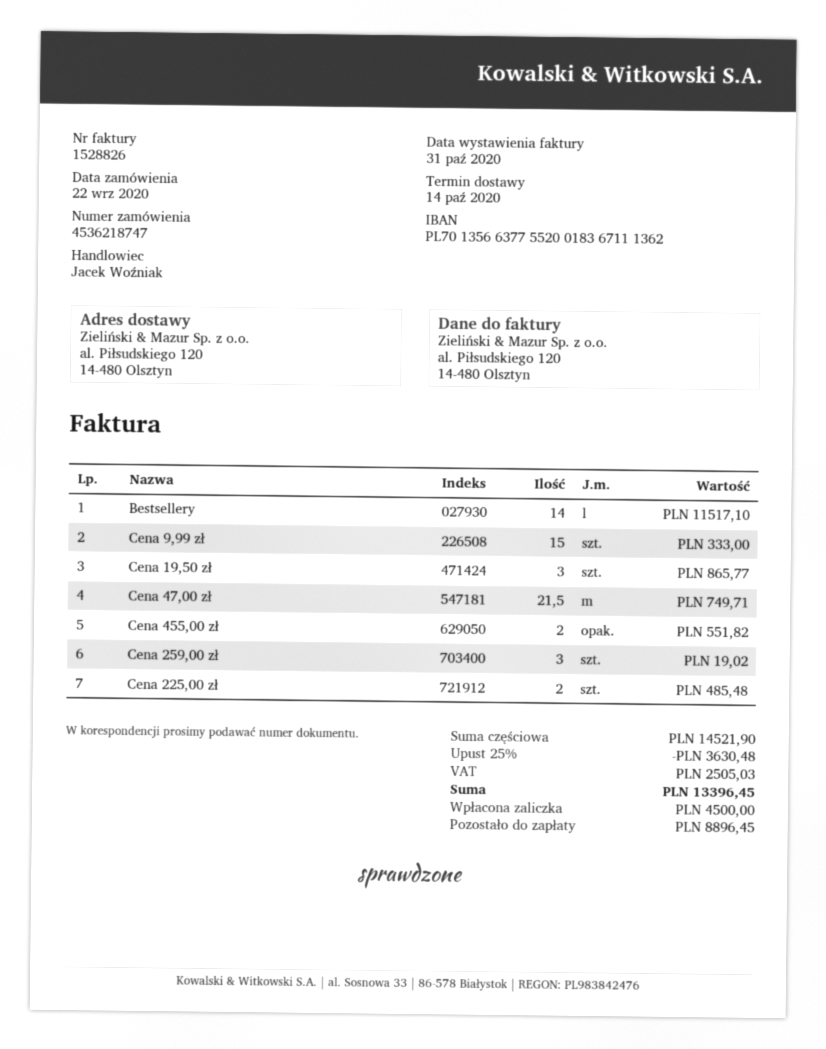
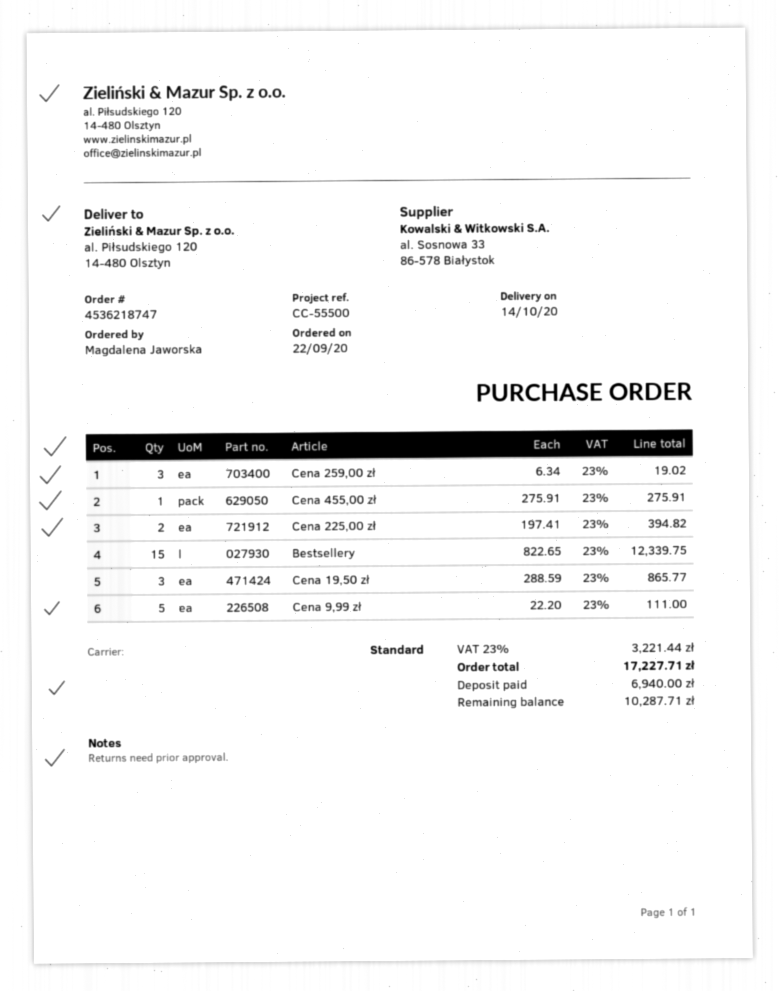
Bestsellery: 14 for 11517.10 -> 15 for 12339.75
Cena 9,99 zł: 15 for 333.00 -> 5 for 111.00
Cena 47,00 zł: 21.5 for 749.71 -> none
Cena 455,00 zł: 2 for 551.82 -> 1 for 275.91
Cena 225,00 zł: 2 for 485.48 -> 2 for 394.82
discount: 25% = 3630.48 -> none
tax: 2505.03 -> 3221.44
total: 13396.45 -> 17227.71
deposit: 4500.00 -> 6940.00
balance: 8896.45 -> 10287.71

